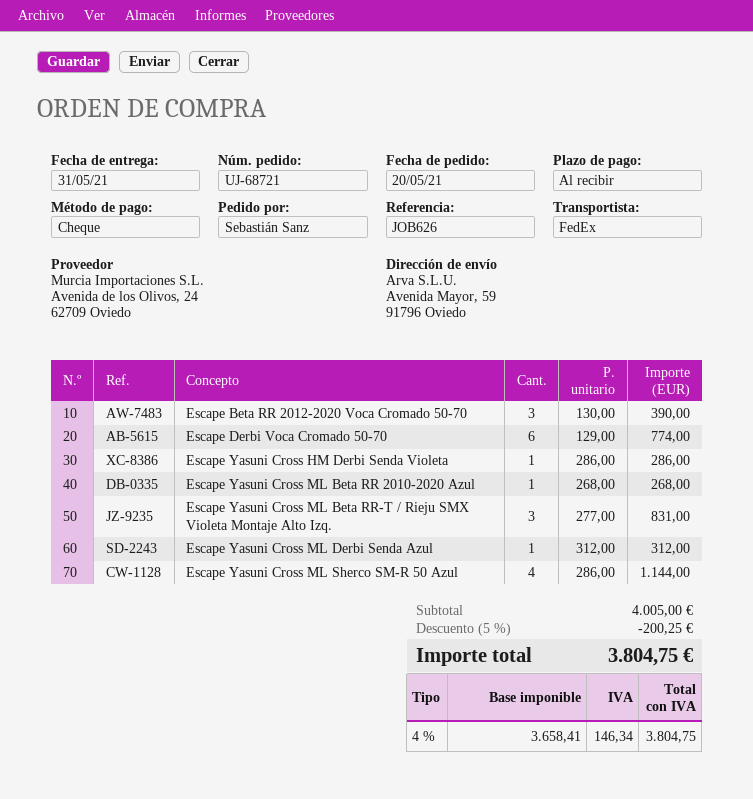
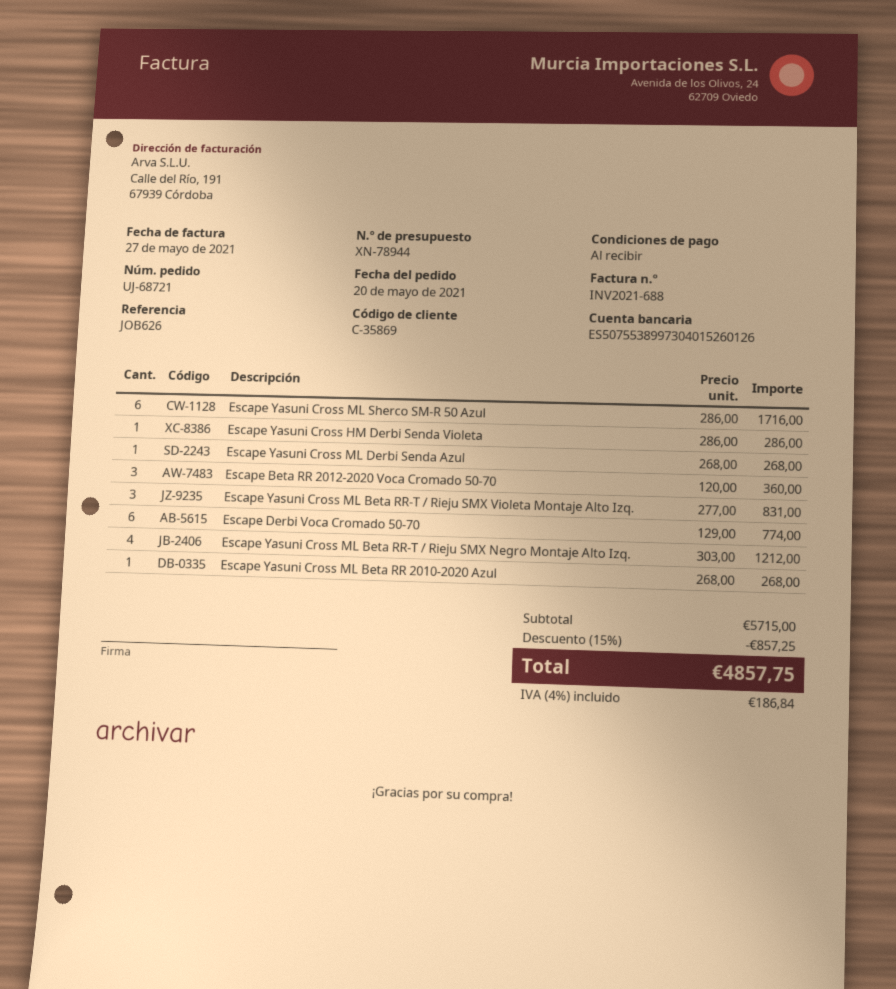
Escape Beta RR 2012-2020 Voca Cromado 50-70: 3 x 130.00 = 390.00 -> 3 x 120.00 = 360.00
Escape Yasuni Cross ML Derbi Senda Azul: 1 x 312.00 = 312.00 -> 1 x 268.00 = 268.00
Escape Yasuni Cross ML Sherco SM-R 50 Azul: 4 x 286.00 = 1144.00 -> 6 x 286.00 = 1716.00
Escape Yasuni Cross ML Beta RR-T / Rieju SMX Negro Montaje Alto Izq.: none -> 4 x 303.00 = 1212.00
subtotal: 4005.00 -> 5715.00
discount: 5% = 200.25 -> 15% = 857.25
tax: 4% = 146.34 -> 4% = 186.84
total: 3804.75 -> 4857.75

